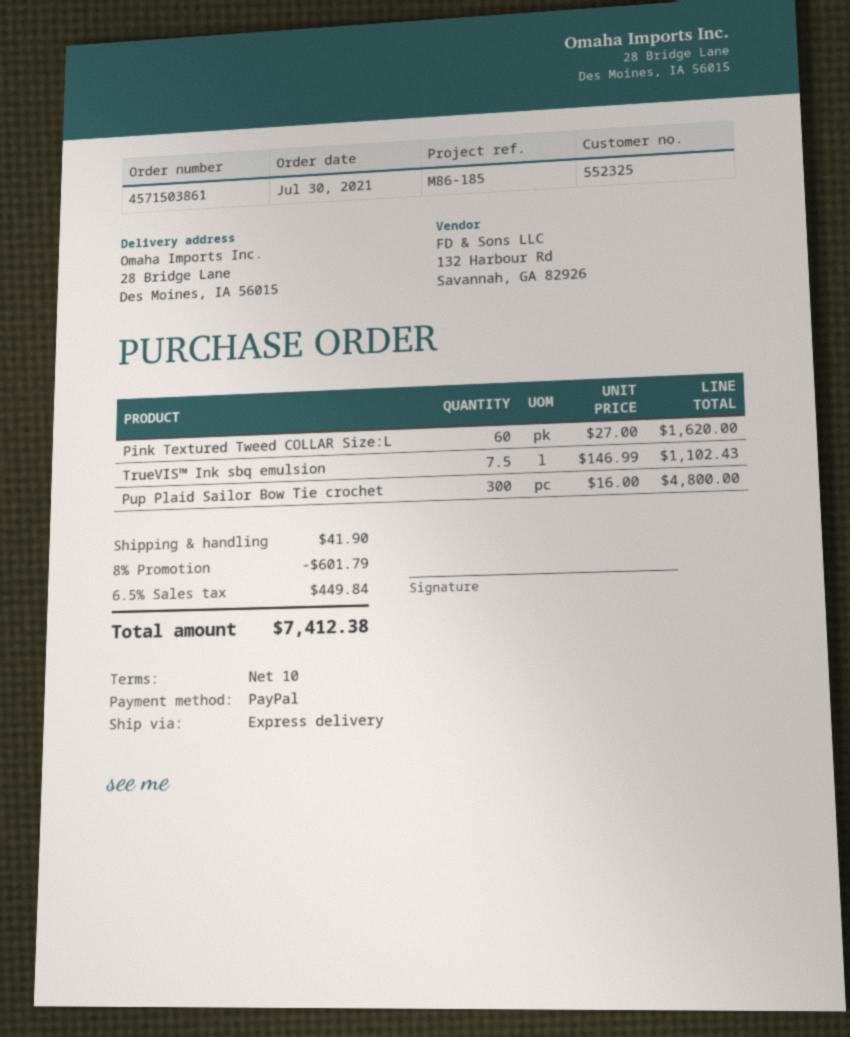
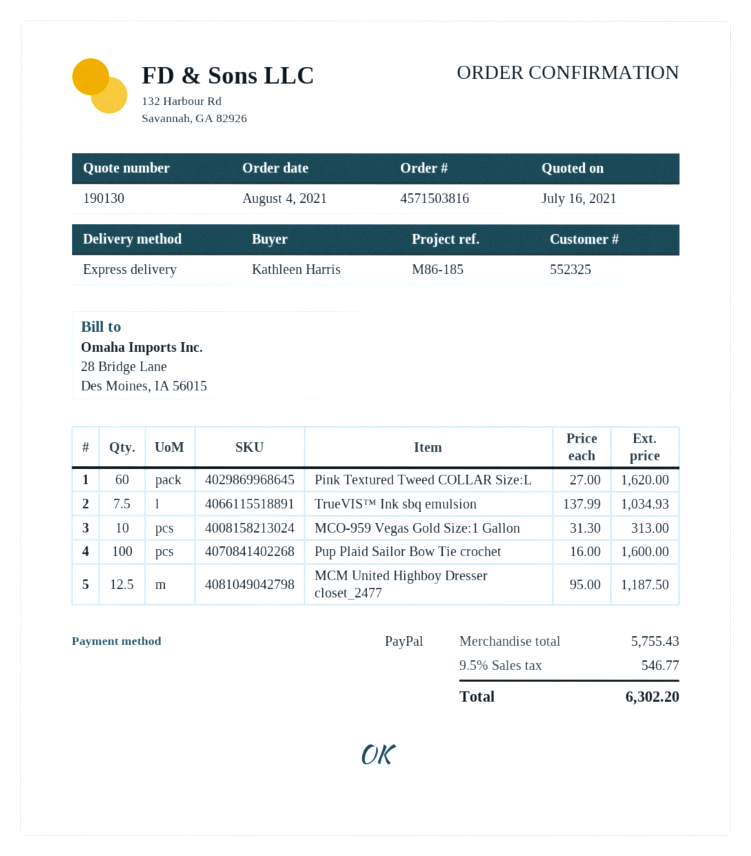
order number: 4571503861 -> 4571503816
order date: 2021-07-30 -> 2021-08-04
TrueVIS™ Ink sbq emulsion: 7.5 x 146.99 = 1102.43 -> 7.5 x 137.99 = 1034.93
Pup Plaid Sailor Bow Tie crochet: 300 x 16.00 = 4800.00 -> 100 x 16.00 = 1600.00
MCO-959 Vegas Gold Size:1 Gallon: none -> 10 x 31.30 = 313.00
MCM United Highboy Dresser closet_2477: none -> 12.5 x 95.00 = 1187.50
discount: 8% = 601.79 -> none
shipping: 41.90 -> none
tax: 6.5% = 449.84 -> 9.5% = 546.77
total: 7412.38 -> 6302.20

